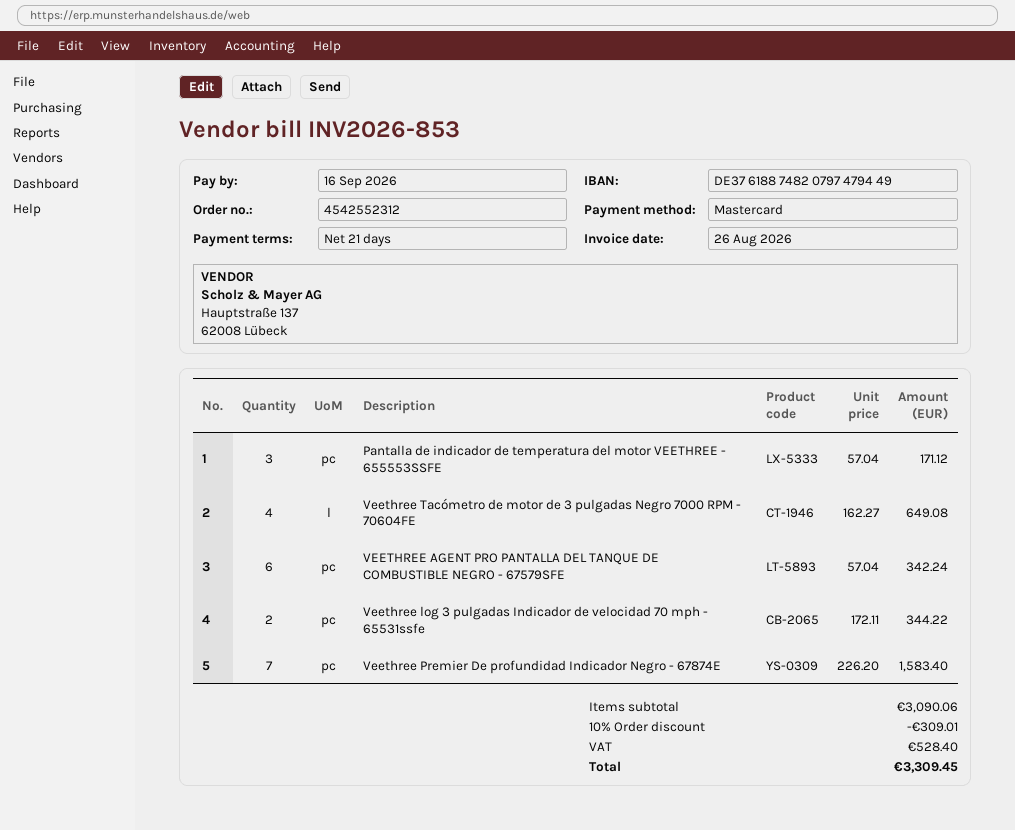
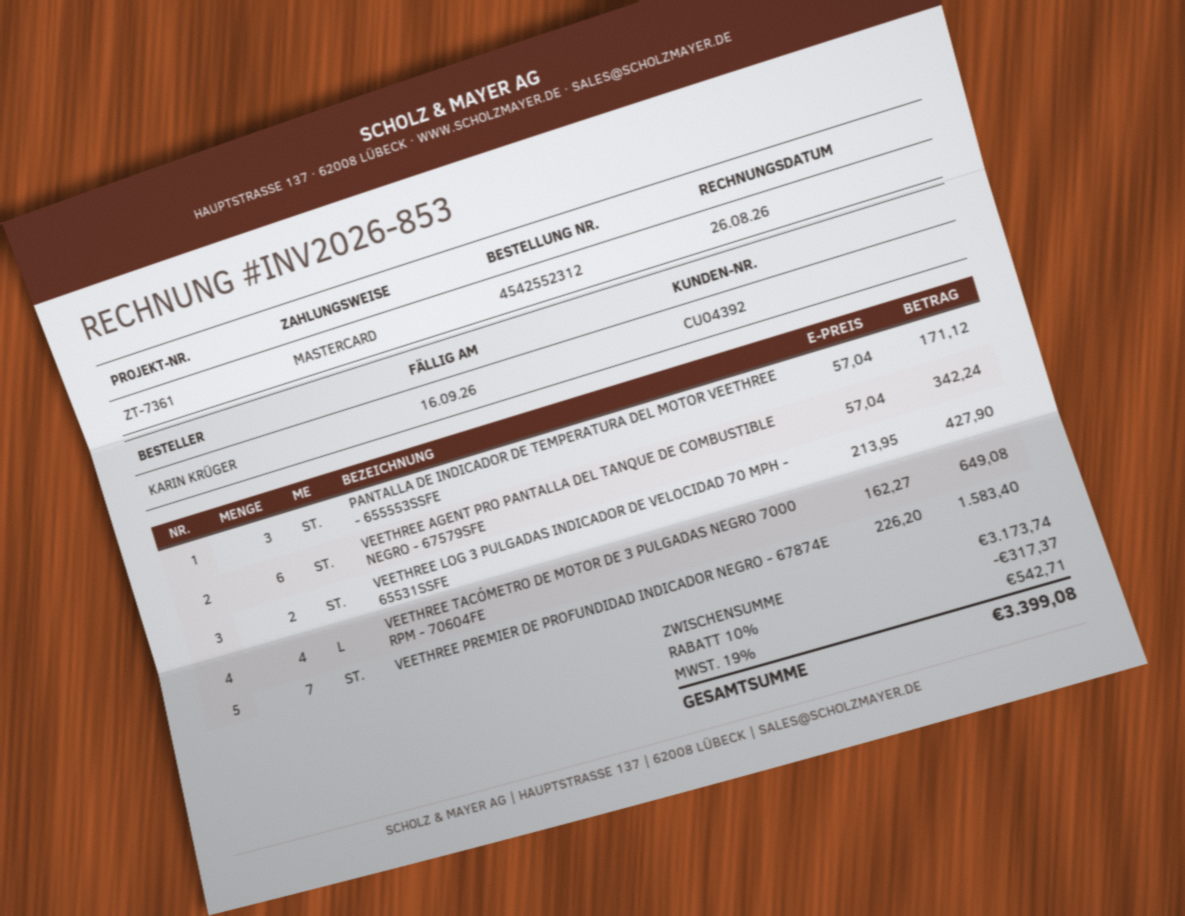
Veethree log 3 pulgadas Indicador de velocidad 70 mph - 65531ssfe: 2 x 172.11 = 344.22 -> 2 x 213.95 = 427.90
subtotal: 3090.06 -> 3173.74
discount: 10% = 309.01 -> 10% = 317.37
tax: 528.40 -> 542.71
total: 3309.45 -> 3399.08

